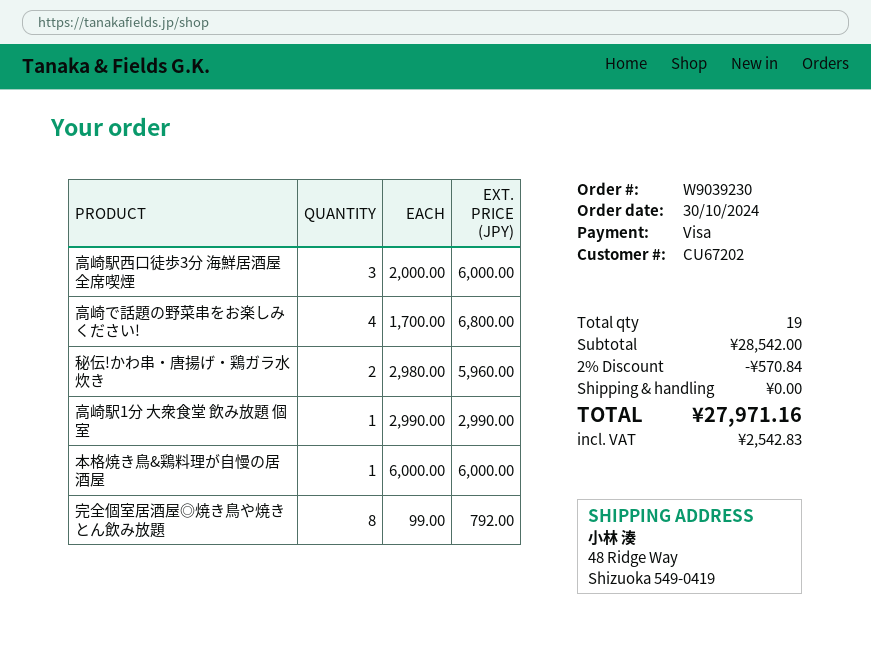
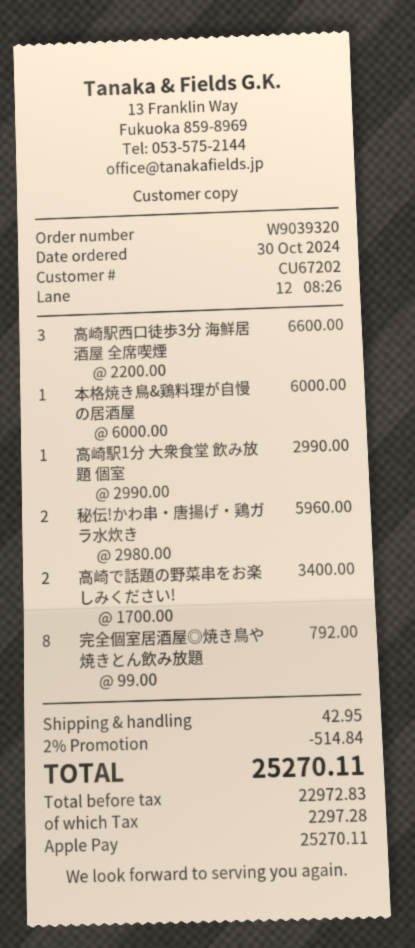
order number: W9039230 -> W9039320
payment method: Visa -> Apple Pay
高崎駅西口徒歩3分 海鮮居酒屋 全席喫煙: 3 x 2000.00 = 6000.00 -> 3 x 2200.00 = 6600.00
高崎で話題の野菜串をお楽しみください!: 4 x 1700.00 = 6800.00 -> 2 x 1700.00 = 3400.00
discount: 2% = 570.84 -> 2% = 514.84
shipping: 0.00 -> 42.95
tax: 2542.83 -> 2297.28
total: 27971.16 -> 25270.11

